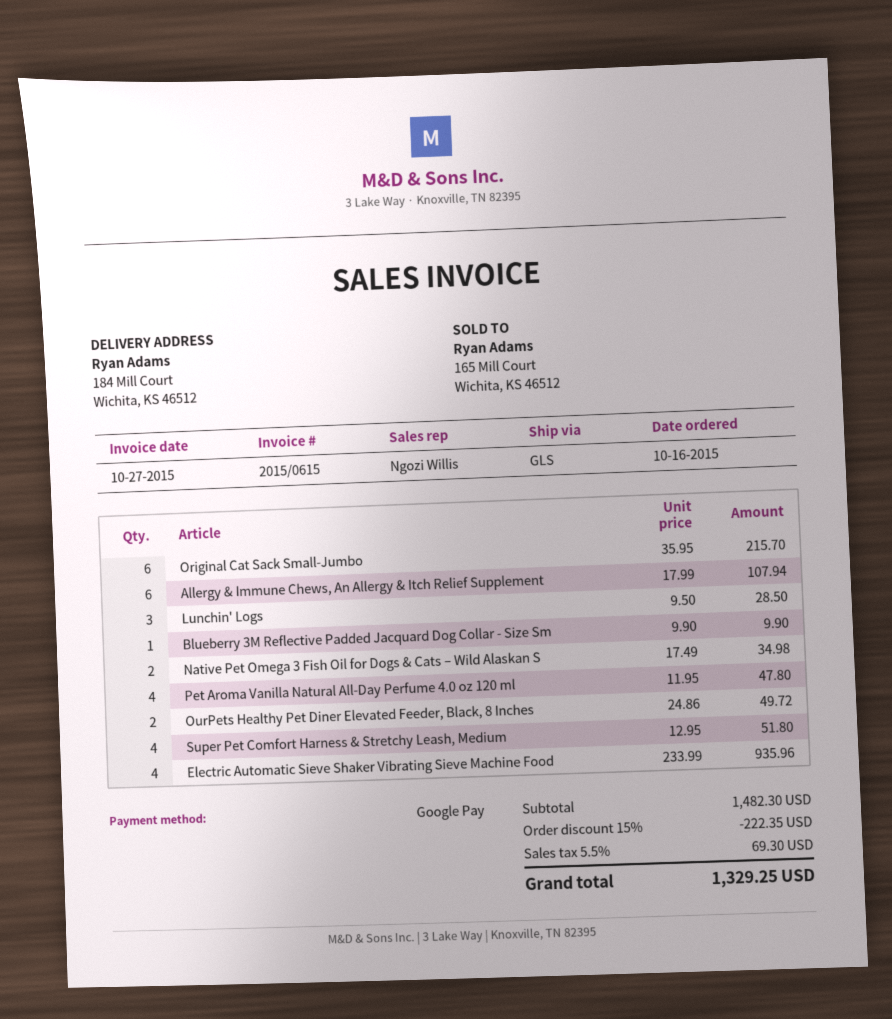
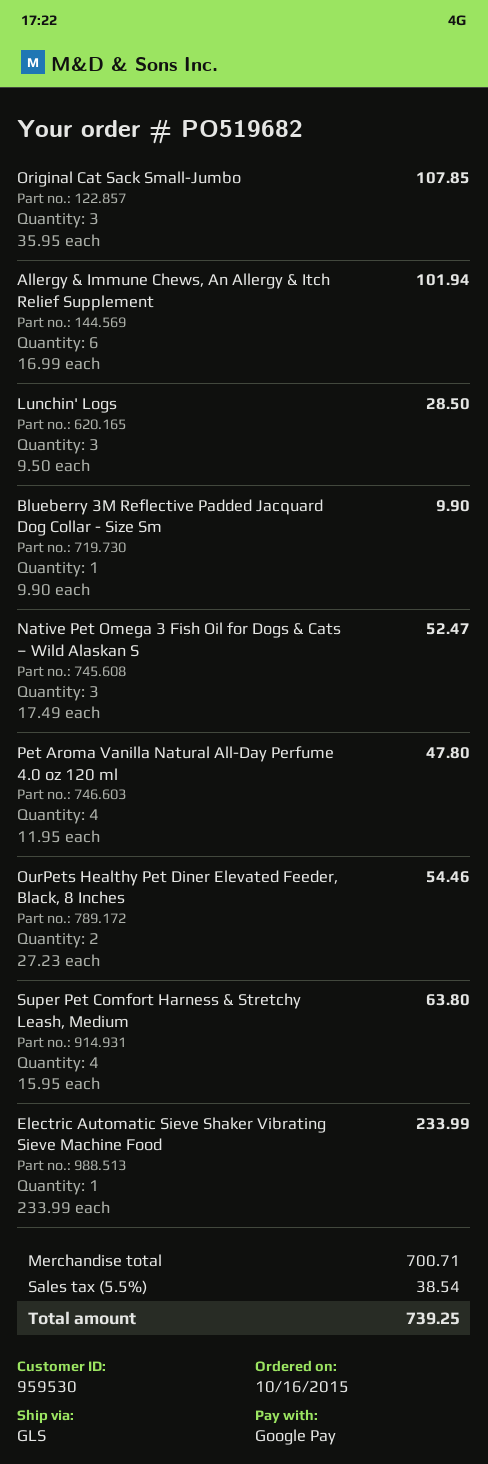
Original Cat Sack Small-Jumbo: 6 x 35.95 = 215.70 -> 3 x 35.95 = 107.85
Allergy & Immune Chews, An Allergy & Itch Relief Supplement: 6 x 17.99 = 107.94 -> 6 x 16.99 = 101.94
Native Pet Omega 3 Fish Oil for Dogs & Cats – Wild Alaskan S: 2 x 17.49 = 34.98 -> 3 x 17.49 = 52.47
OurPets Healthy Pet Diner Elevated Feeder, Black, 8 Inches: 2 x 24.86 = 49.72 -> 2 x 27.23 = 54.46
Super Pet Comfort Harness & Stretchy Leash, Medium: 4 x 12.95 = 51.80 -> 4 x 15.95 = 63.80
Electric Automatic Sieve Shaker Vibrating Sieve Machine Food: 4 x 233.99 = 935.96 -> 1 x 233.99 = 233.99
subtotal: 1482.30 -> 700.71
discount: 15% = 222.35 -> none
tax: 5.5% = 69.30 -> 5.5% = 38.54
total: 1329.25 -> 739.25

